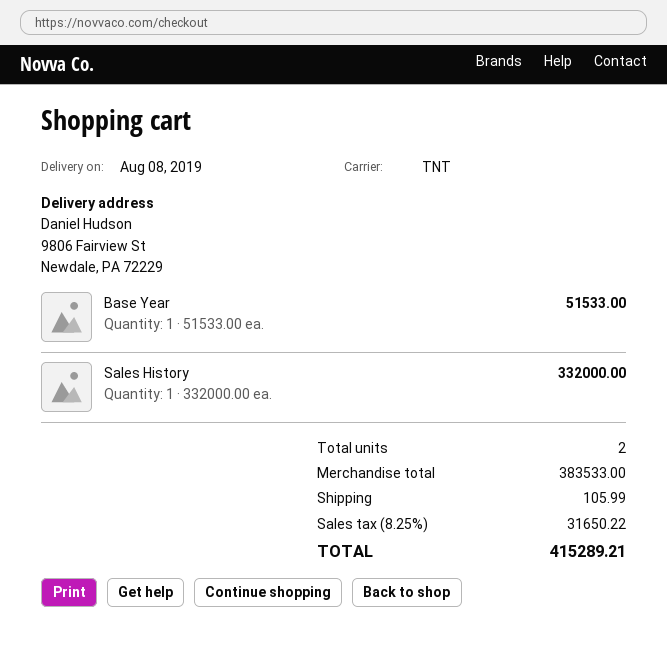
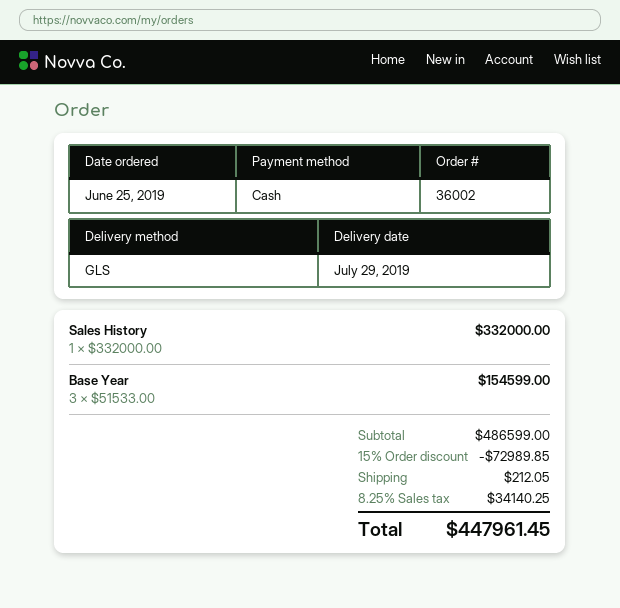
delivery date: 2019-08-08 -> 2019-07-29
shipping method: TNT -> GLS
Base Year: 1 x 51533.00 = 51533.00 -> 3 x 51533.00 = 154599.00
subtotal: 383533.00 -> 486599.00
discount: none -> 15% = 72989.85
shipping: 105.99 -> 212.05
tax: 8.25% = 31650.22 -> 8.25% = 34140.25
total: 415289.21 -> 447961.45

